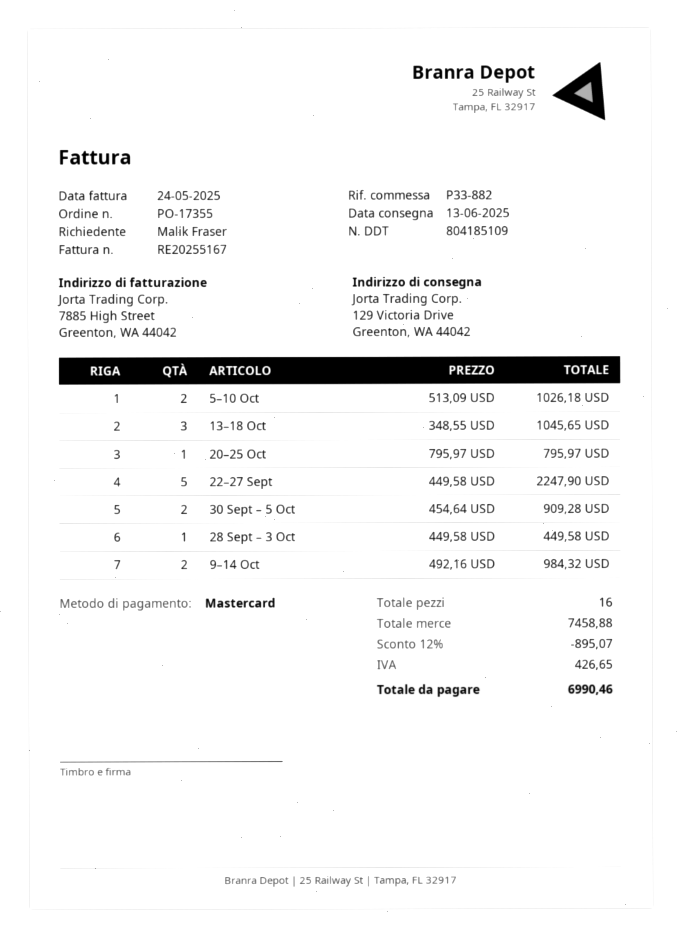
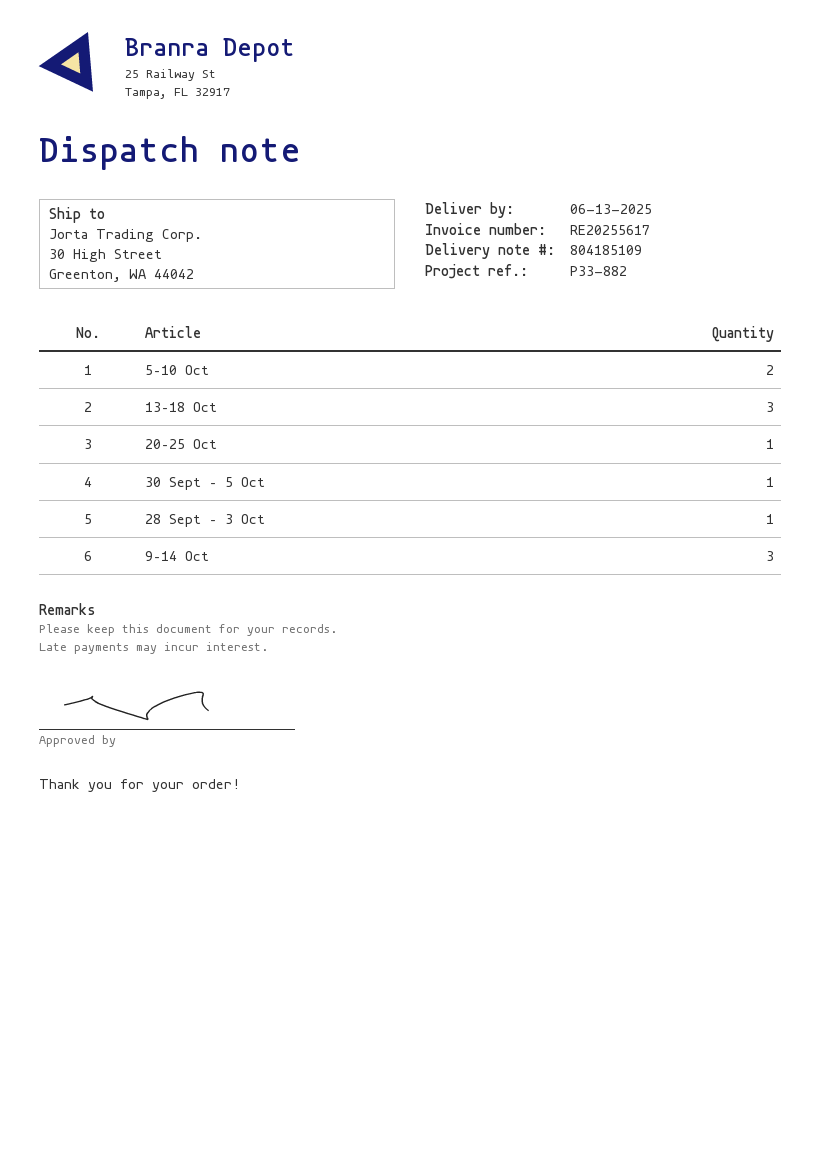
invoice number: RE20255167 -> RE20255617
ship to: 129 Victoria Drive, Greenton, WA 44042 -> 30 High Street, Greenton, WA 44042
22–27 Sept: 5 -> none
30 Sept – 5 Oct: 2 -> 1
9–14 Oct: 2 -> 3

